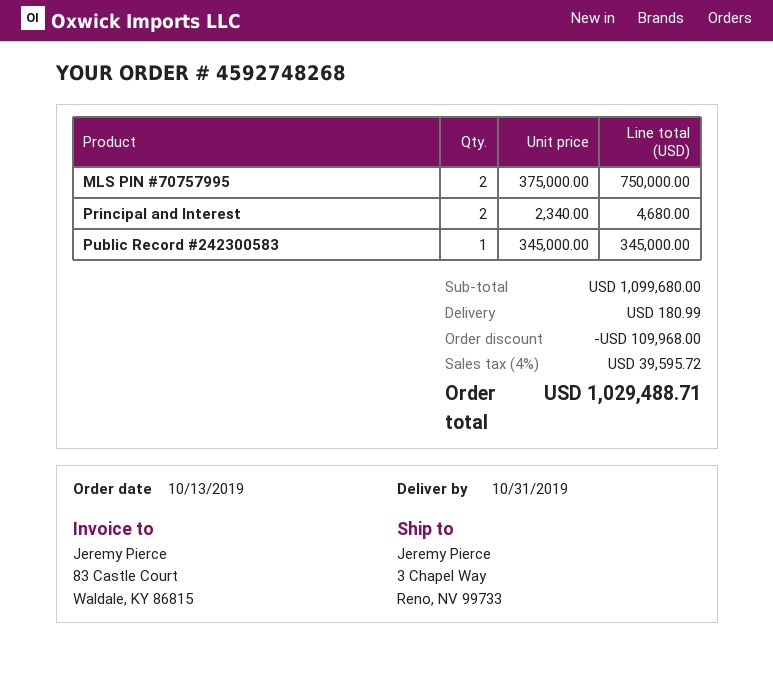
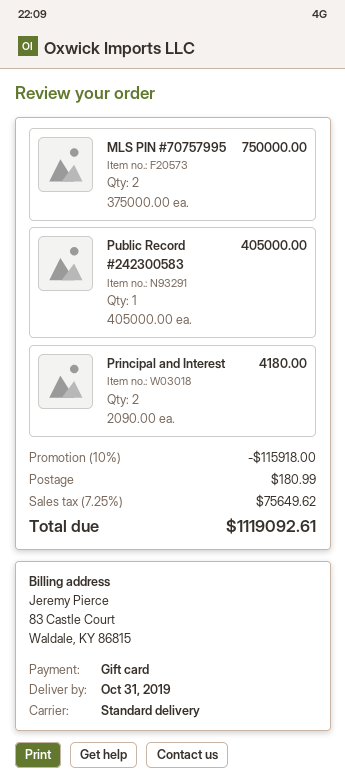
Principal and Interest: 2 x 2340.00 = 4680.00 -> 2 x 2090.00 = 4180.00
Public Record #242300583: 1 x 345000.00 = 345000.00 -> 1 x 405000.00 = 405000.00
discount: 109968.00 -> 115918.00
tax: 4% = 39595.72 -> 7.25% = 75649.62
total: 1029488.71 -> 1119092.61

